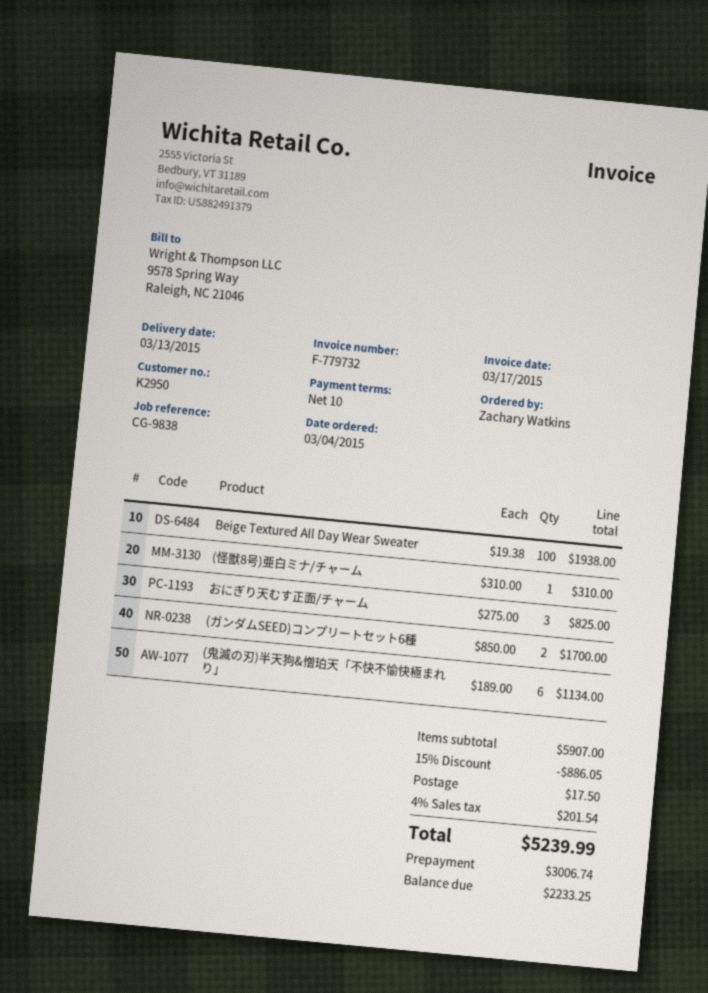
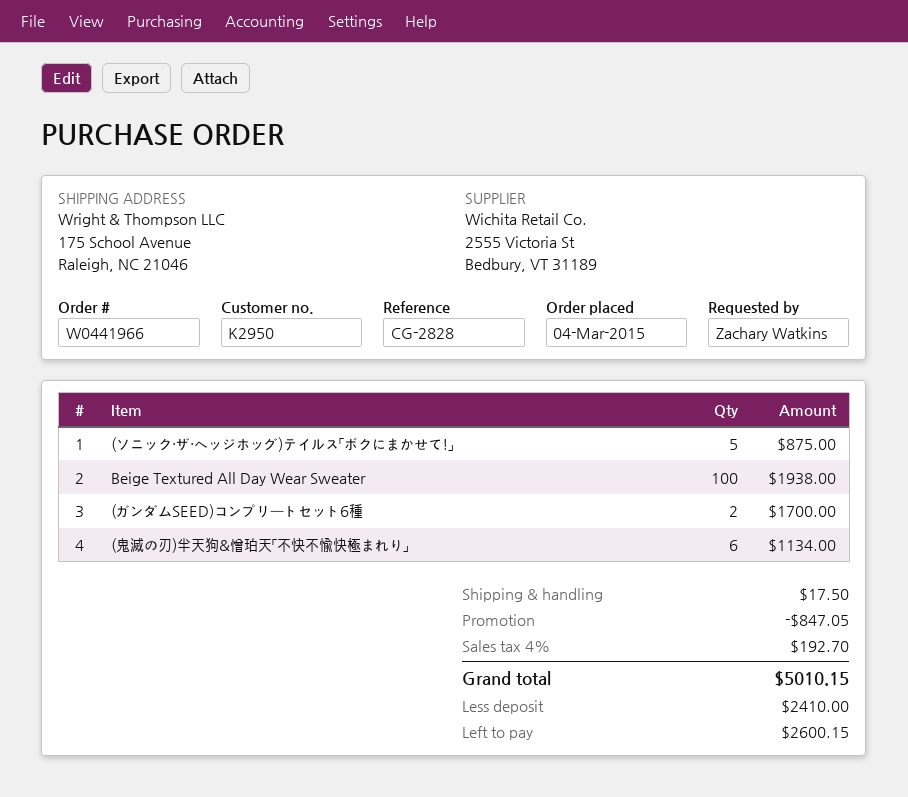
reference: CG-9838 -> CG-2828
(怪獣8号)亜白ミナ/チャーム: 1 for 310.00 -> none
おにぎり天むす正面/チャーム: 3 for 825.00 -> none
(ソニック・ザ・ヘッジホッグ)テイルス「ボクにまかせて!」: none -> 5 for 875.00
discount: 886.05 -> 847.05
tax: 4% = 201.54 -> 4% = 192.70
total: 5239.99 -> 5010.15
deposit: 3006.74 -> 2410.00
balance: 2233.25 -> 2600.15

